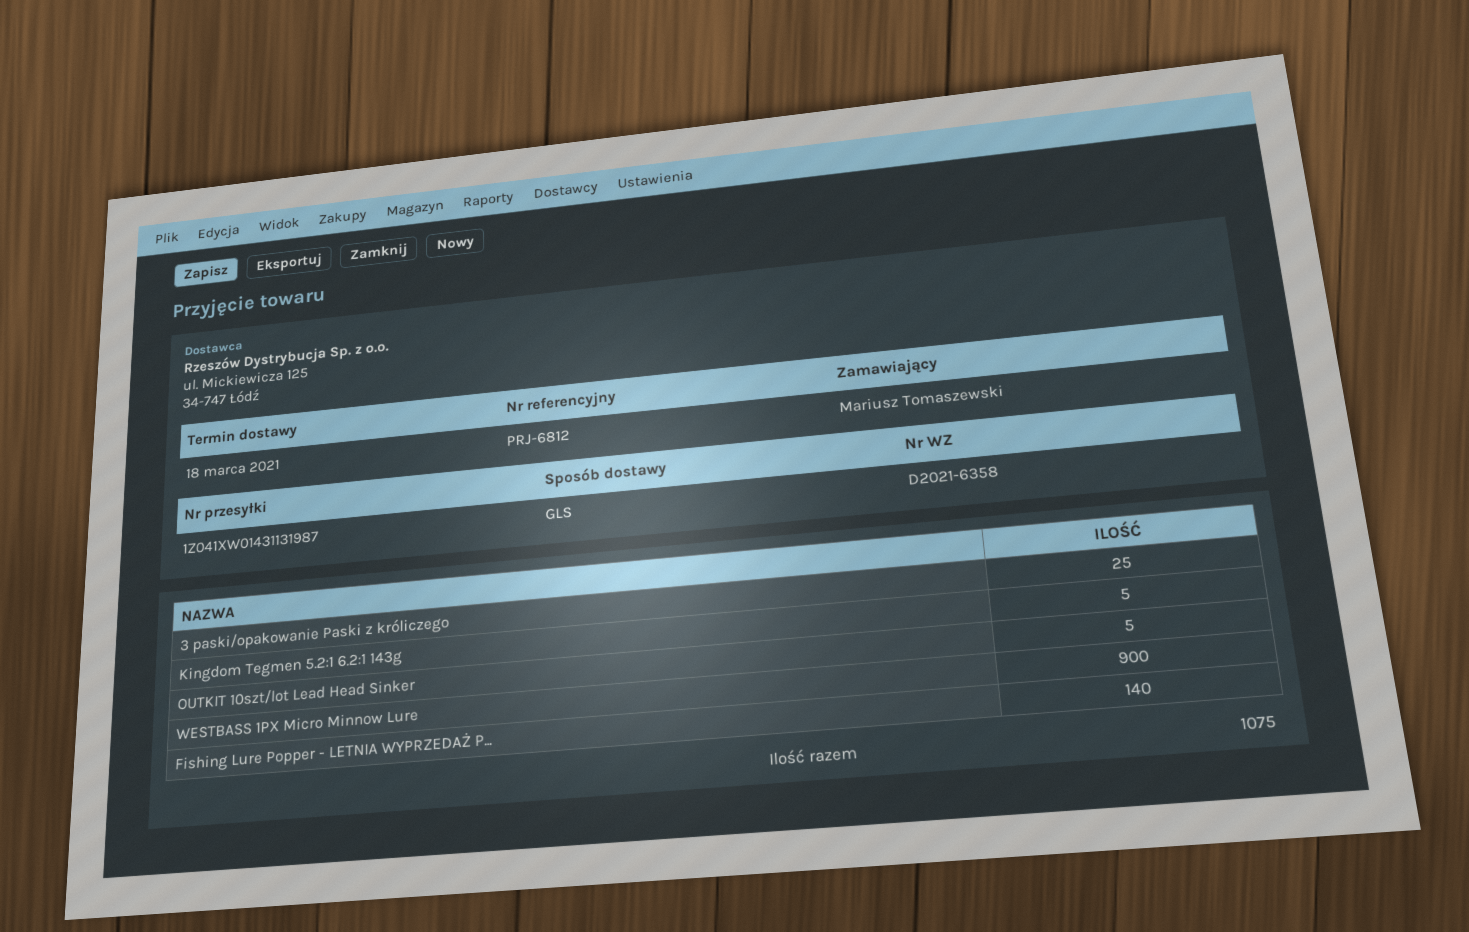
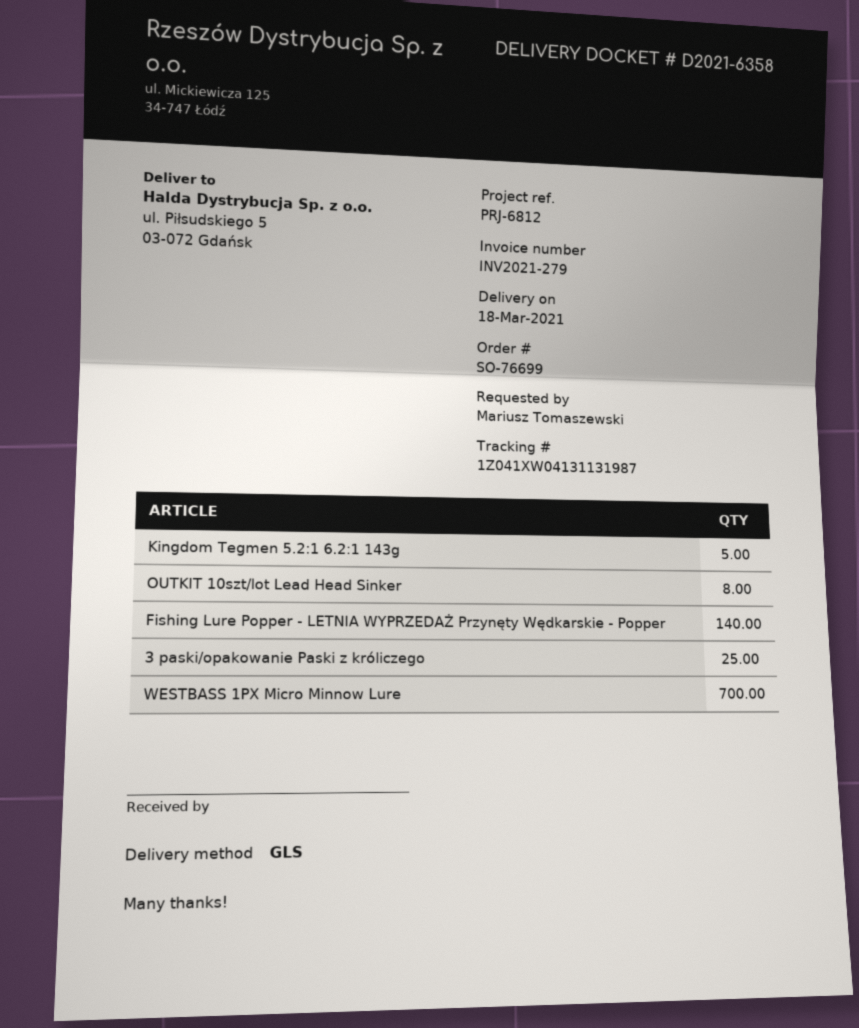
tracking number: 1Z041XW01431131987 -> 1Z041XW04131131987
OUTKIT 10szt/lot Lead Head Sinker: 5 -> 8
WESTBASS 1PX Micro Minnow Lure: 900 -> 700

